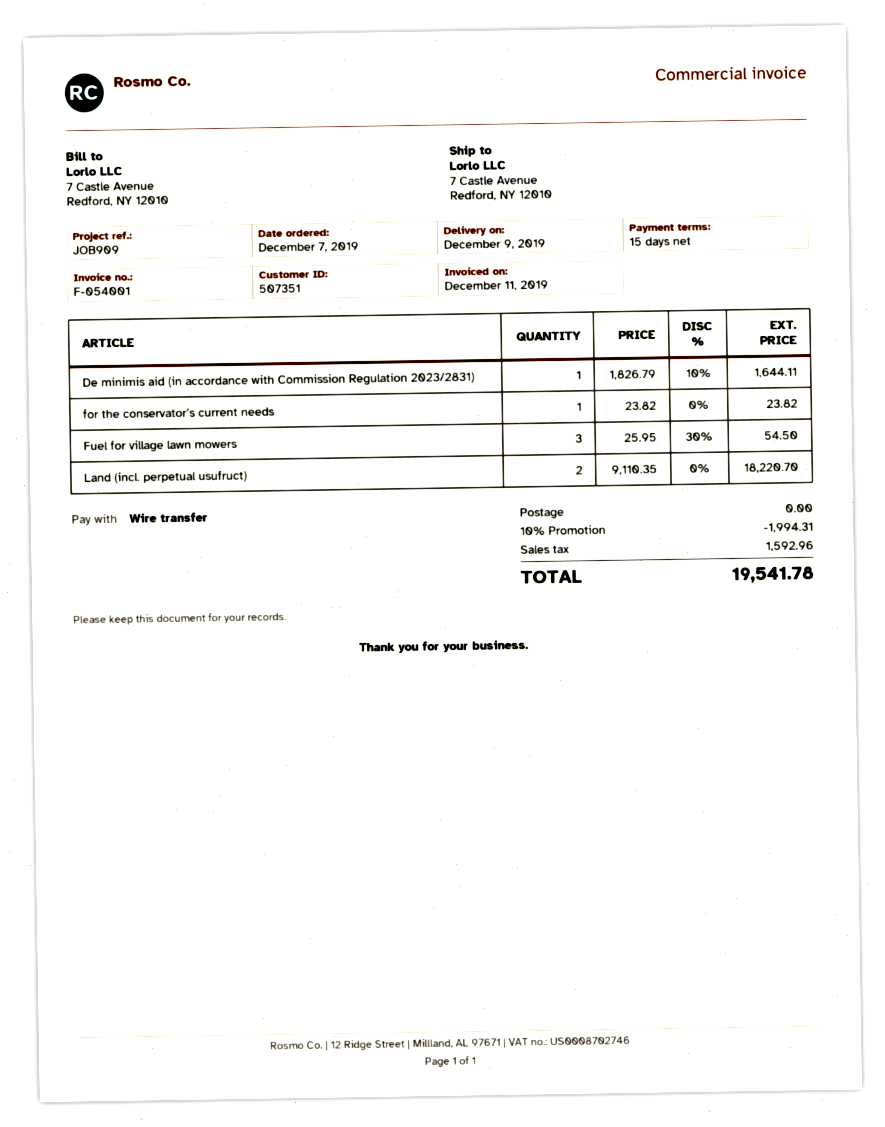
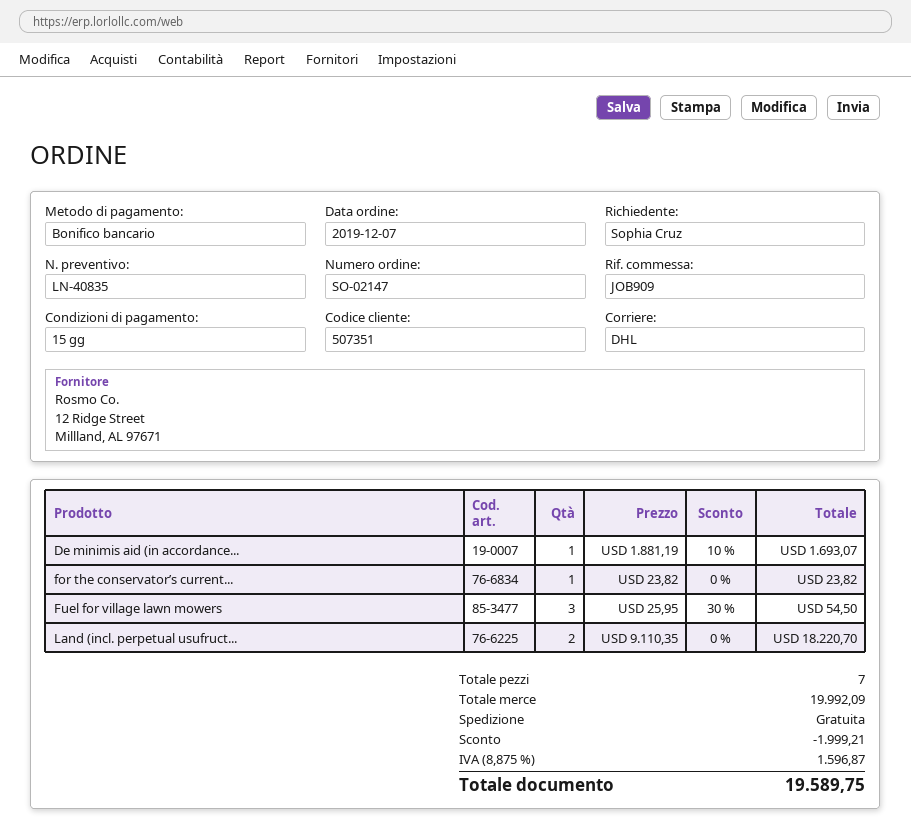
De minimis aid (in accordance with Commission Regulation 2023/2831): 1 x 1826.79 - 10% = 1644.11 -> 1 x 1881.19 - 10% = 1693.07
discount: 1994.31 -> 1999.21
tax: 1592.96 -> 1596.87
total: 19541.78 -> 19589.75

